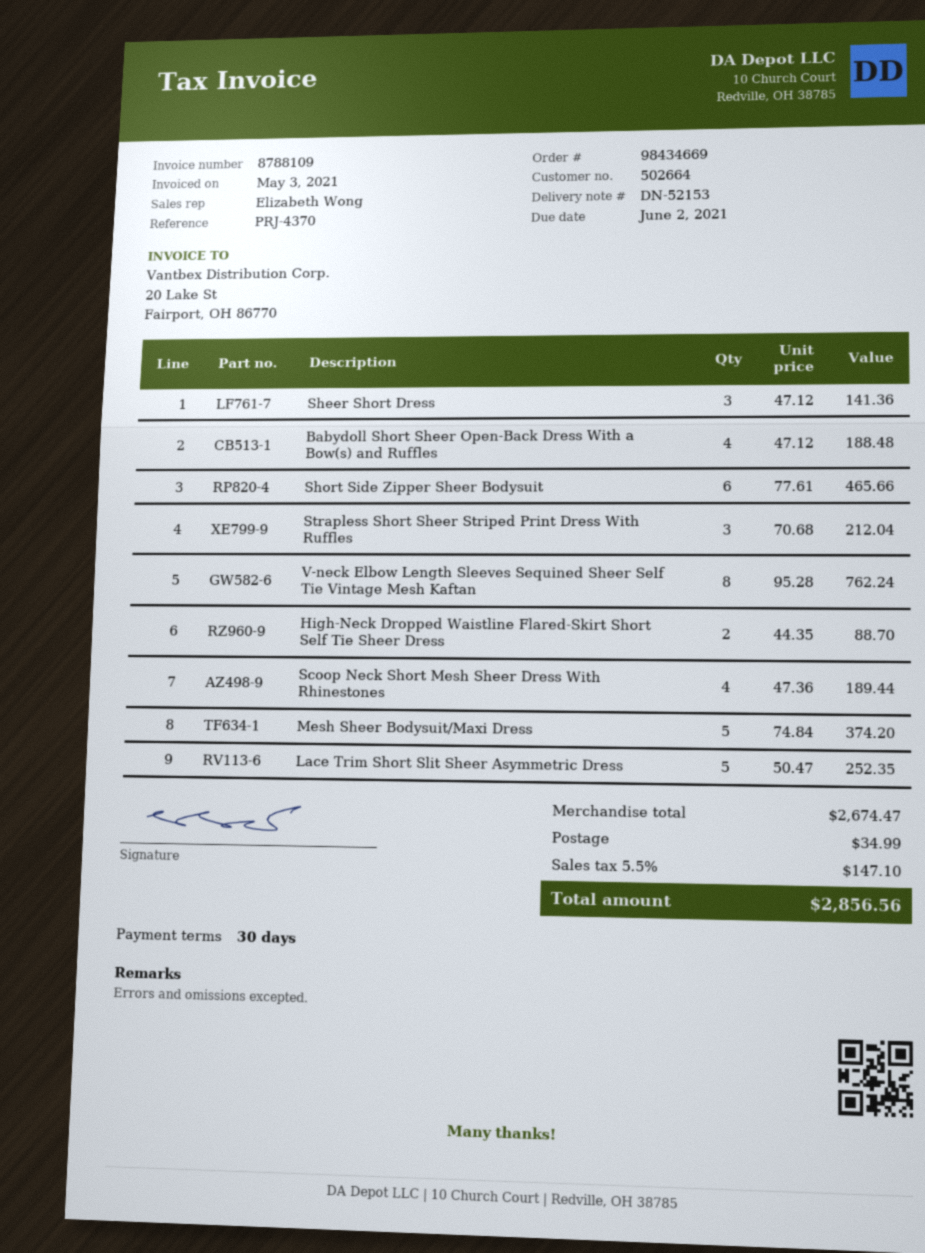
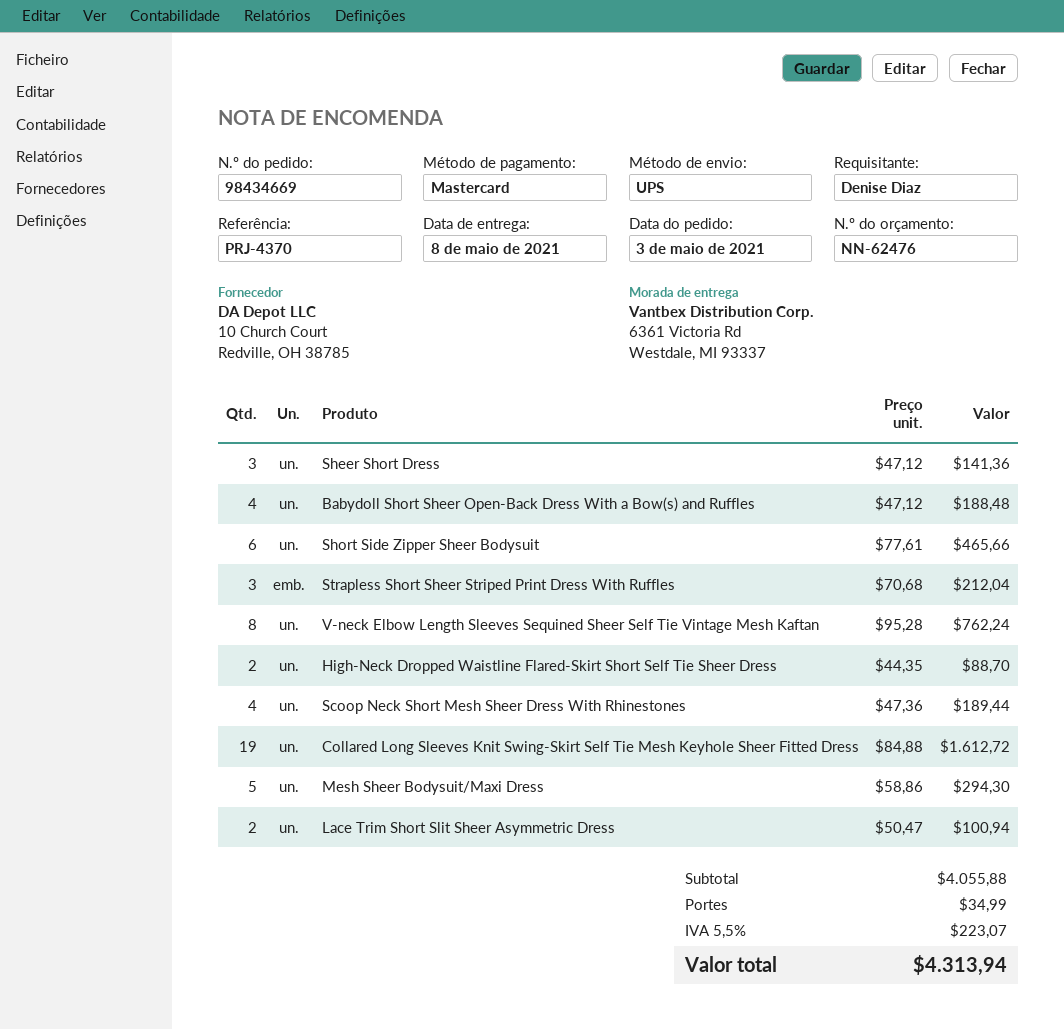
Mesh Sheer Bodysuit/Maxi Dress: 5 x 74.84 = 374.20 -> 5 x 58.86 = 294.30
Lace Trim Short Slit Sheer Asymmetric Dress: 5 x 50.47 = 252.35 -> 2 x 50.47 = 100.94
Collared Long Sleeves Knit Swing-Skirt Self Tie Mesh Keyhole Sheer Fitted Dress: none -> 19 x 84.88 = 1612.72
subtotal: 2674.47 -> 4055.88
tax: 5.5% = 147.10 -> 5.5% = 223.07
total: 2856.56 -> 4313.94

